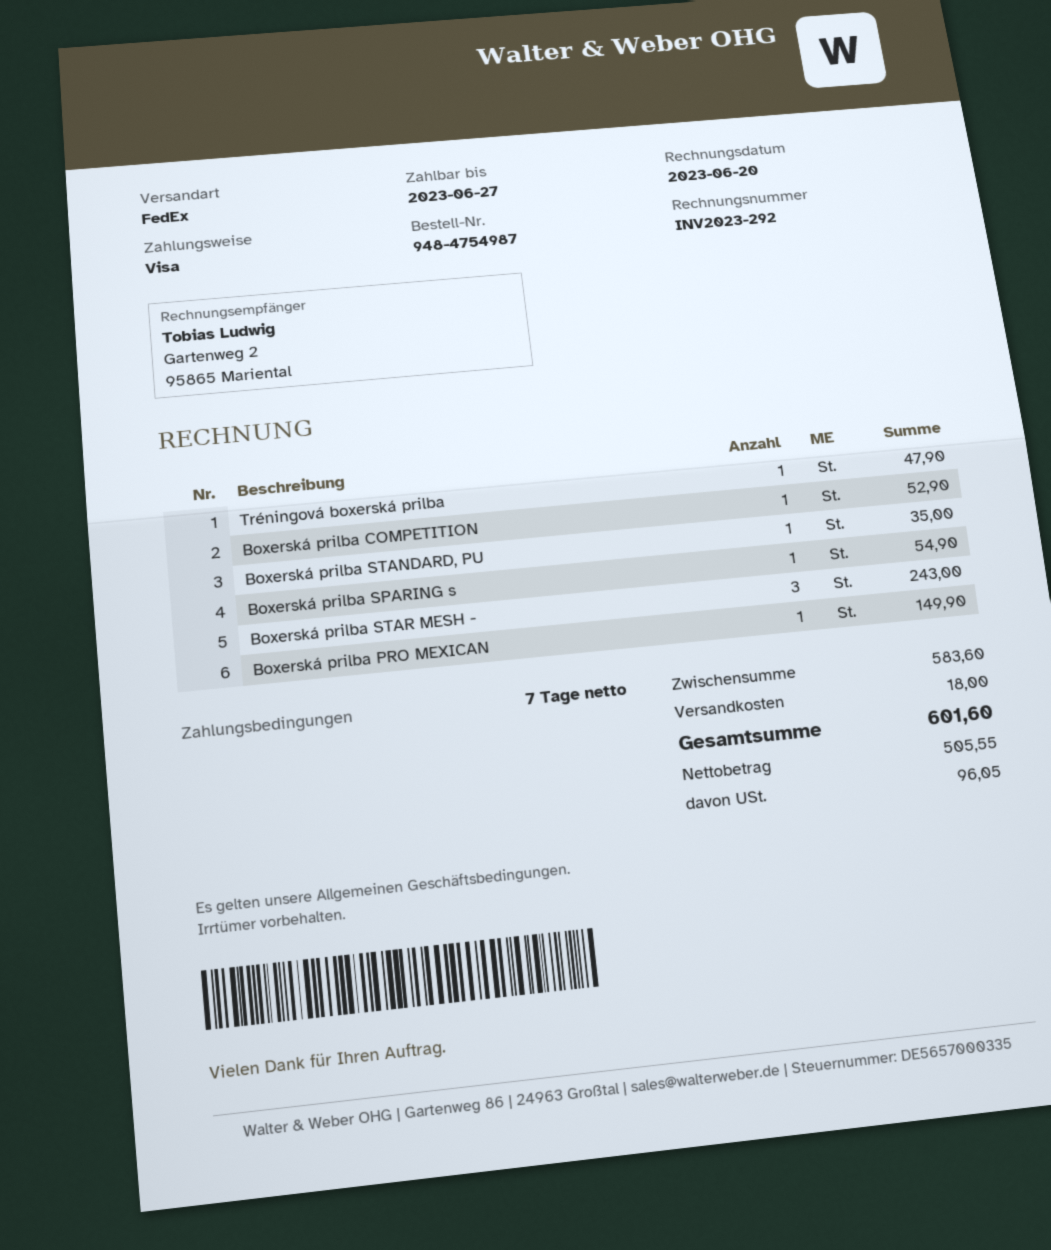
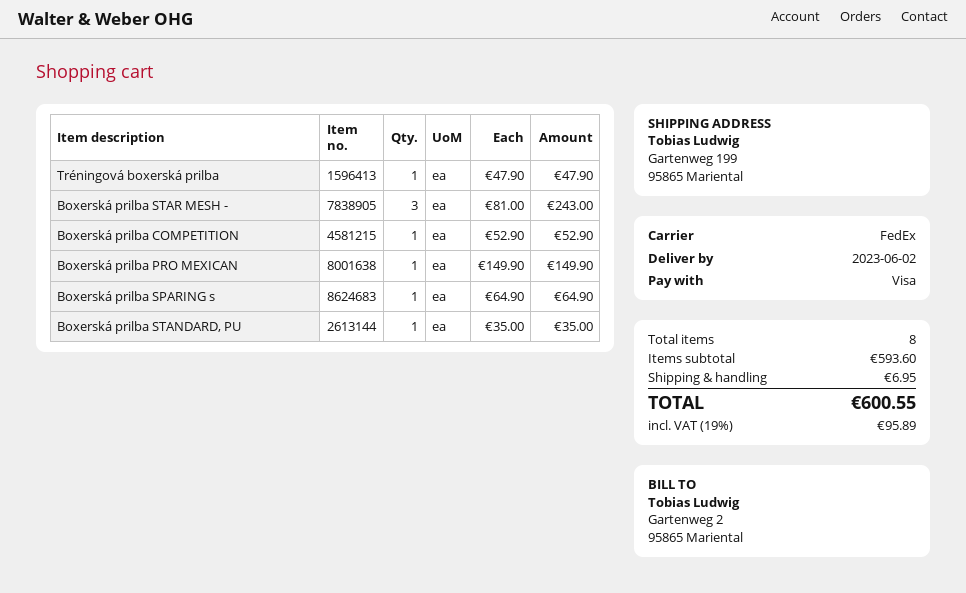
Boxerská prilba SPARING s: 1 for 54.90 -> 1 for 64.90
subtotal: 583.60 -> 593.60
shipping: 18.00 -> 6.95
tax: 96.05 -> 95.89
total: 601.60 -> 600.55

